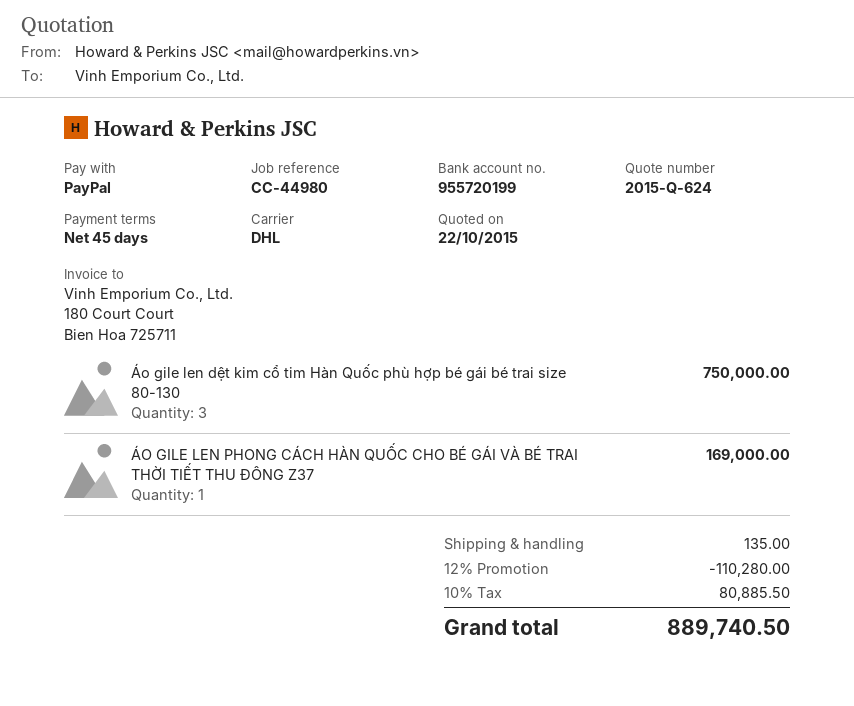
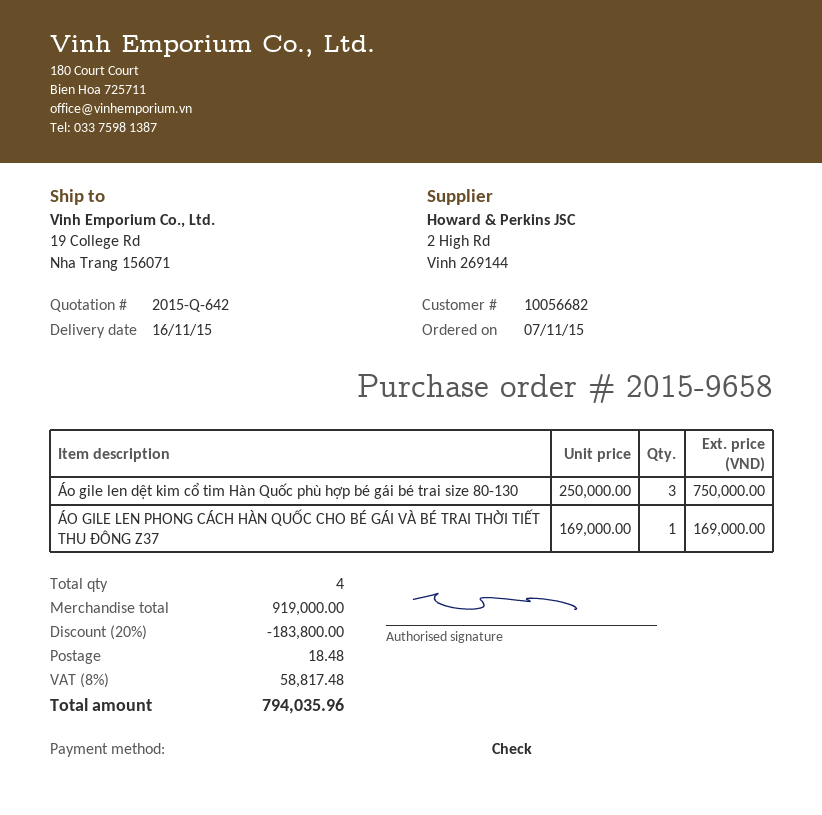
quote number: 2015-Q-624 -> 2015-Q-642
payment method: PayPal -> cheque
discount: 12% = 110280.00 -> 20% = 183800.00
shipping: 135.00 -> 18.48
tax: 10% = 80885.50 -> 8% = 58817.48
total: 889740.50 -> 794035.96

